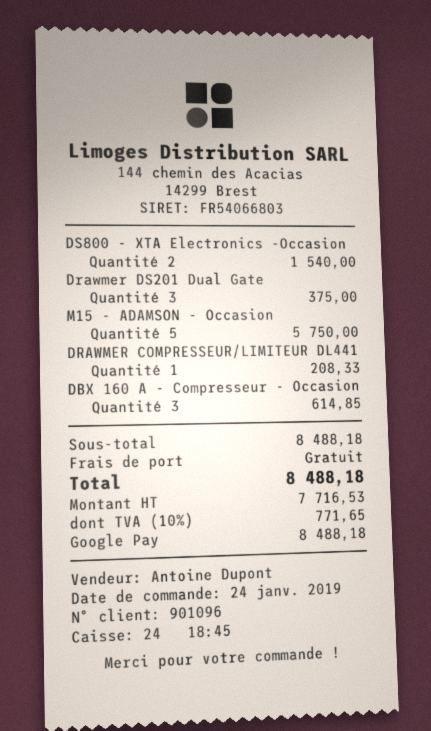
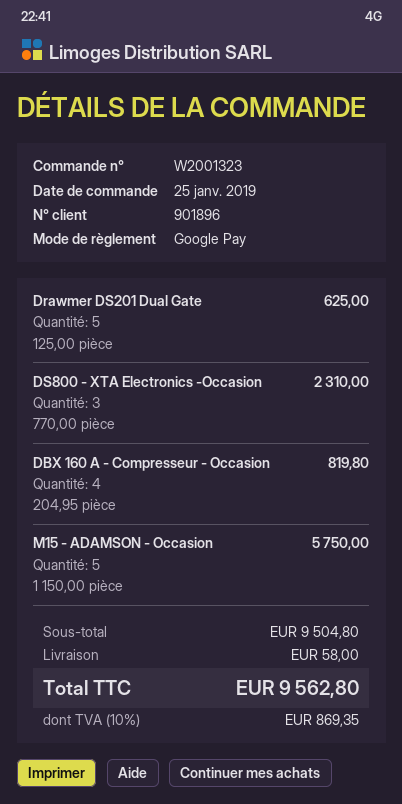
order date: 2019-01-24 -> 2019-01-25
customer number: 901096 -> 901896
DS800 - XTA Electronics -Occasion: 2 for 1540.00 -> 3 for 2310.00
Drawmer DS201 Dual Gate: 3 for 375.00 -> 5 for 625.00
DRAWMER COMPRESSEUR/LIMITEUR DL441: 1 for 208.33 -> none
DBX 160 A - Compresseur - Occasion: 3 for 614.85 -> 4 for 819.80
subtotal: 8488.18 -> 9504.80
shipping: 0.00 -> 58.00
tax: 10% = 771.65 -> 10% = 869.35
total: 8488.18 -> 9562.80

